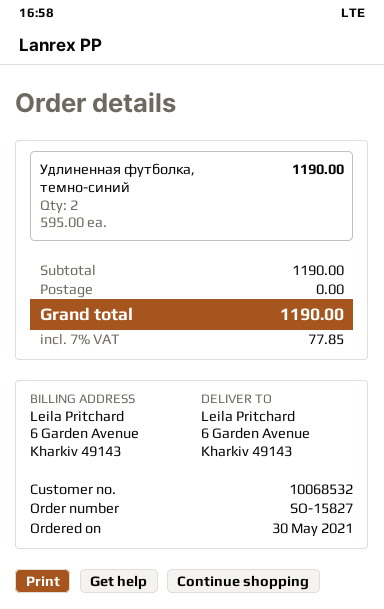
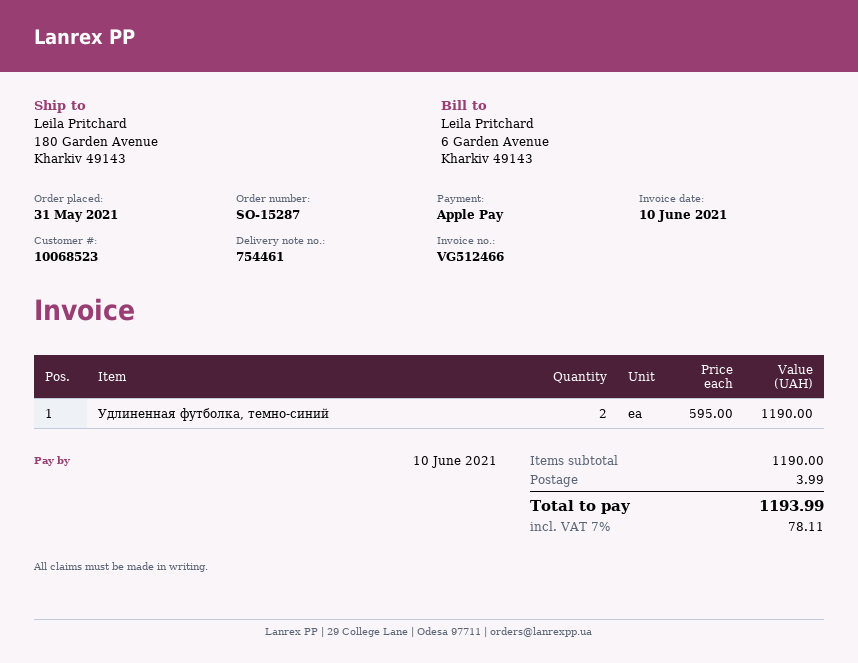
order number: SO-15827 -> SO-15287
order date: 2021-05-30 -> 2021-05-31
customer number: 10068532 -> 10068523
ship to: 6 Garden Avenue, Kharkiv 49143 -> 180 Garden Avenue, Kharkiv 49143
shipping: 0.00 -> 3.99
tax: 7% = 77.85 -> 7% = 78.11
total: 1190.00 -> 1193.99

